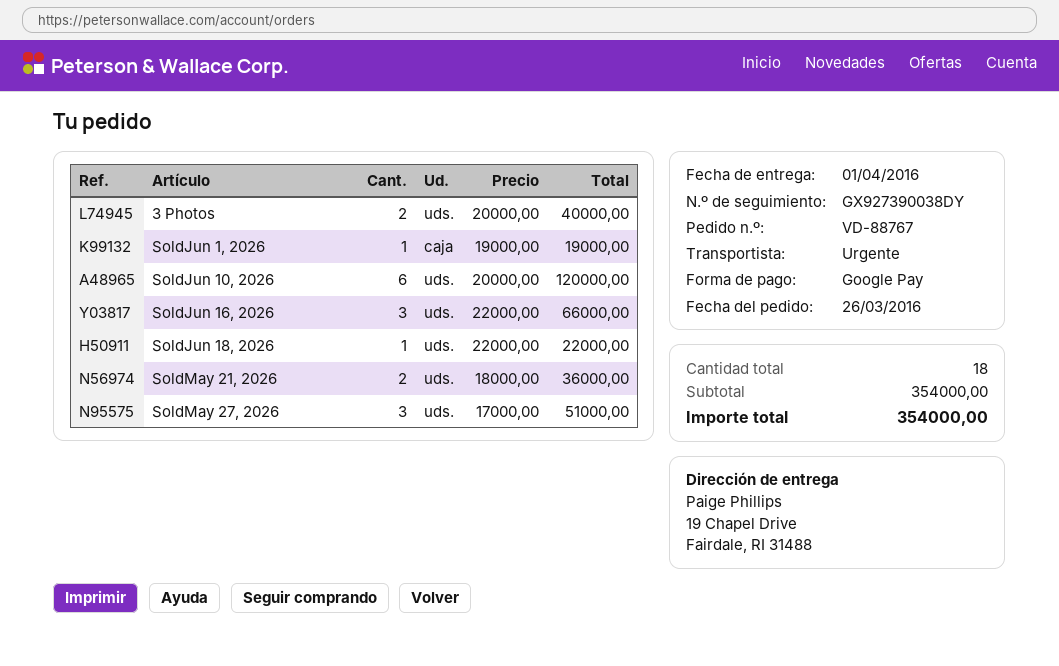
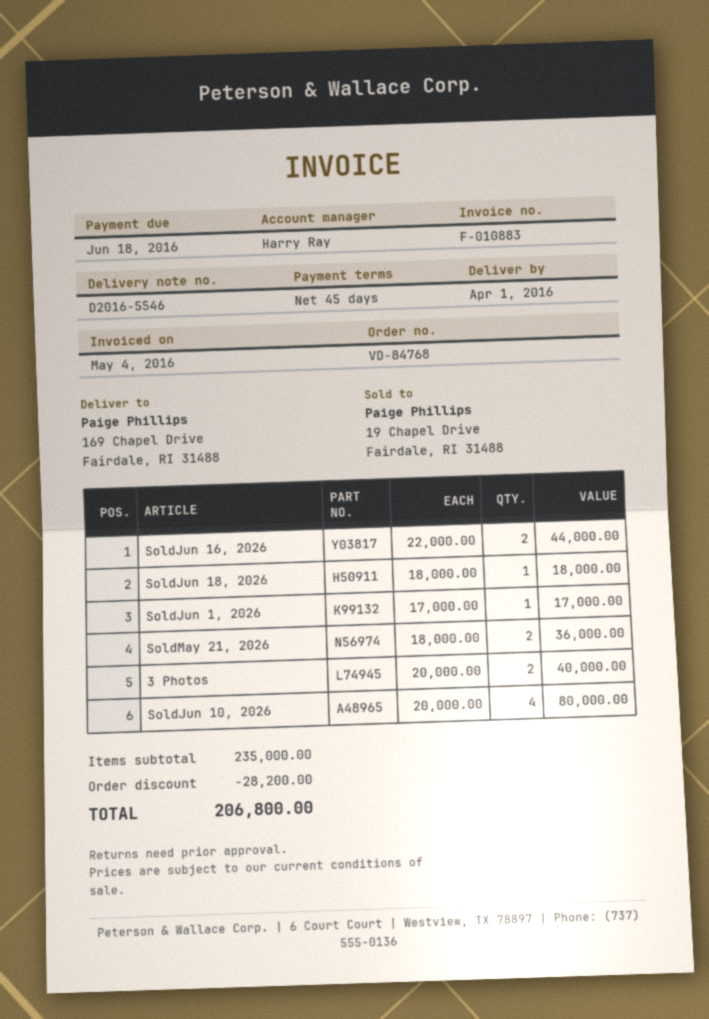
order number: VD-88767 -> VD-84768
ship to: 19 Chapel Drive, Fairdale, RI 31488 -> 169 Chapel Drive, Fairdale, RI 31488
SoldJun 1, 2026: 1 x 19000.00 = 19000.00 -> 1 x 17000.00 = 17000.00
SoldJun 10, 2026: 6 x 20000.00 = 120000.00 -> 4 x 20000.00 = 80000.00
SoldJun 16, 2026: 3 x 22000.00 = 66000.00 -> 2 x 22000.00 = 44000.00
SoldJun 18, 2026: 1 x 22000.00 = 22000.00 -> 1 x 18000.00 = 18000.00
SoldMay 27, 2026: 3 x 17000.00 = 51000.00 -> none
subtotal: 354000.00 -> 235000.00
discount: none -> 28200.00
total: 354000.00 -> 206800.00

